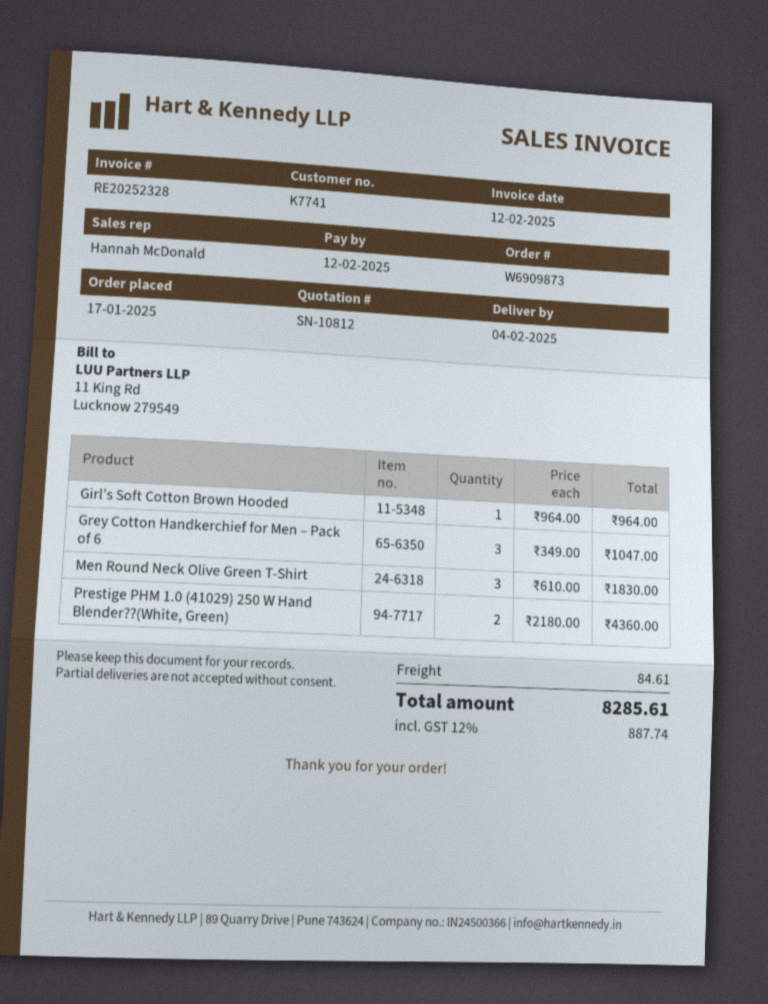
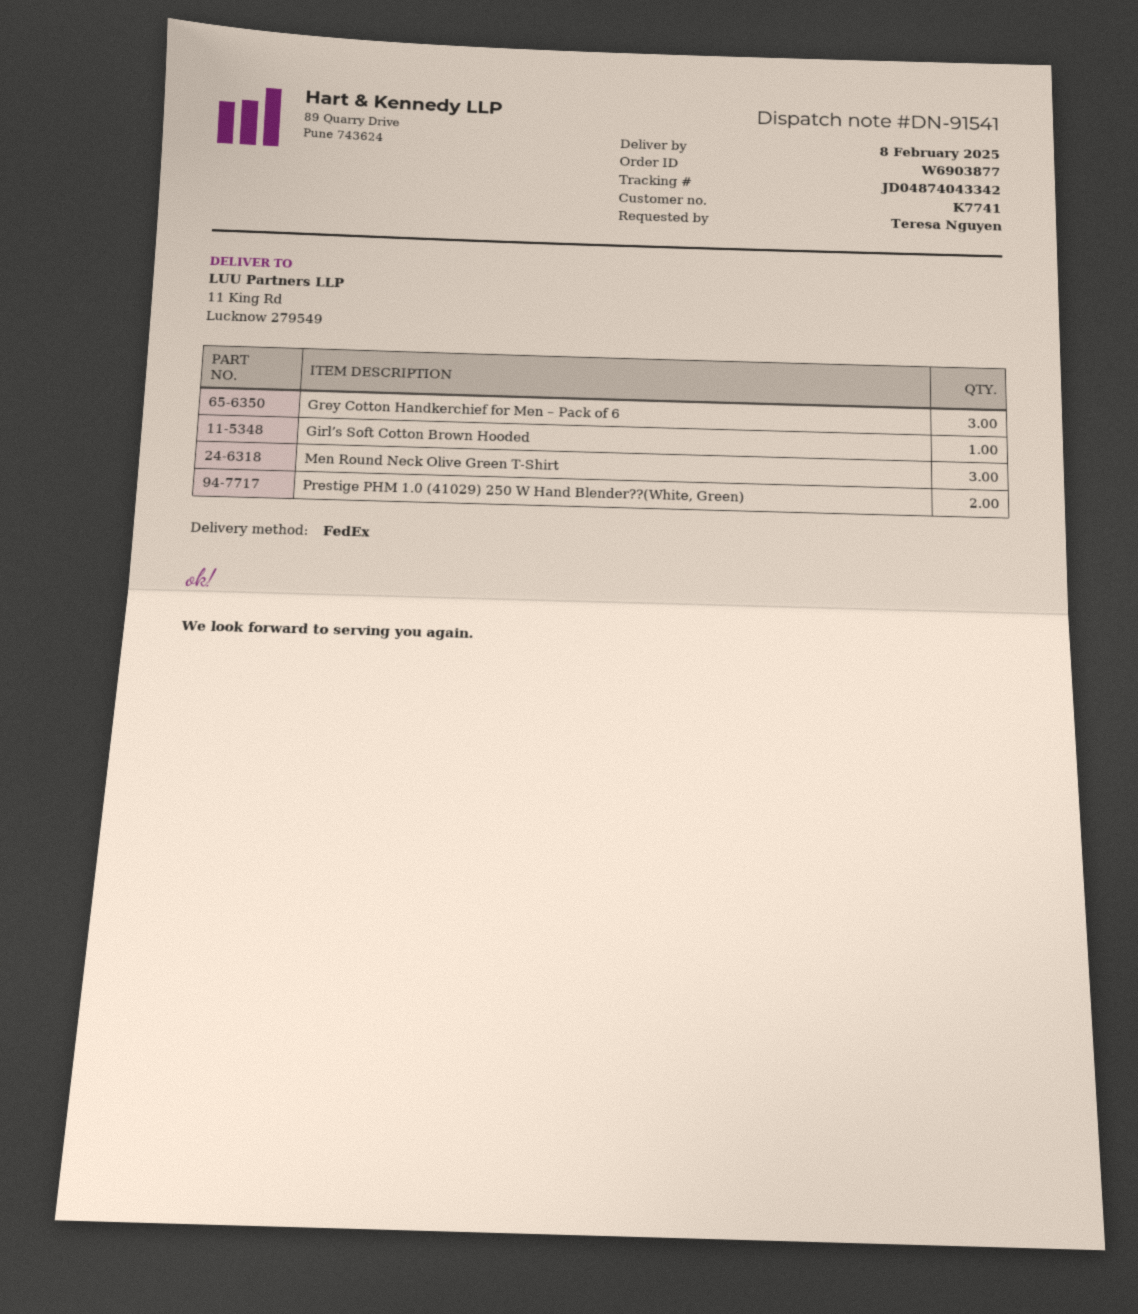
order number: W6909873 -> W6903877
delivery date: 2025-02-04 -> 2025-02-08

